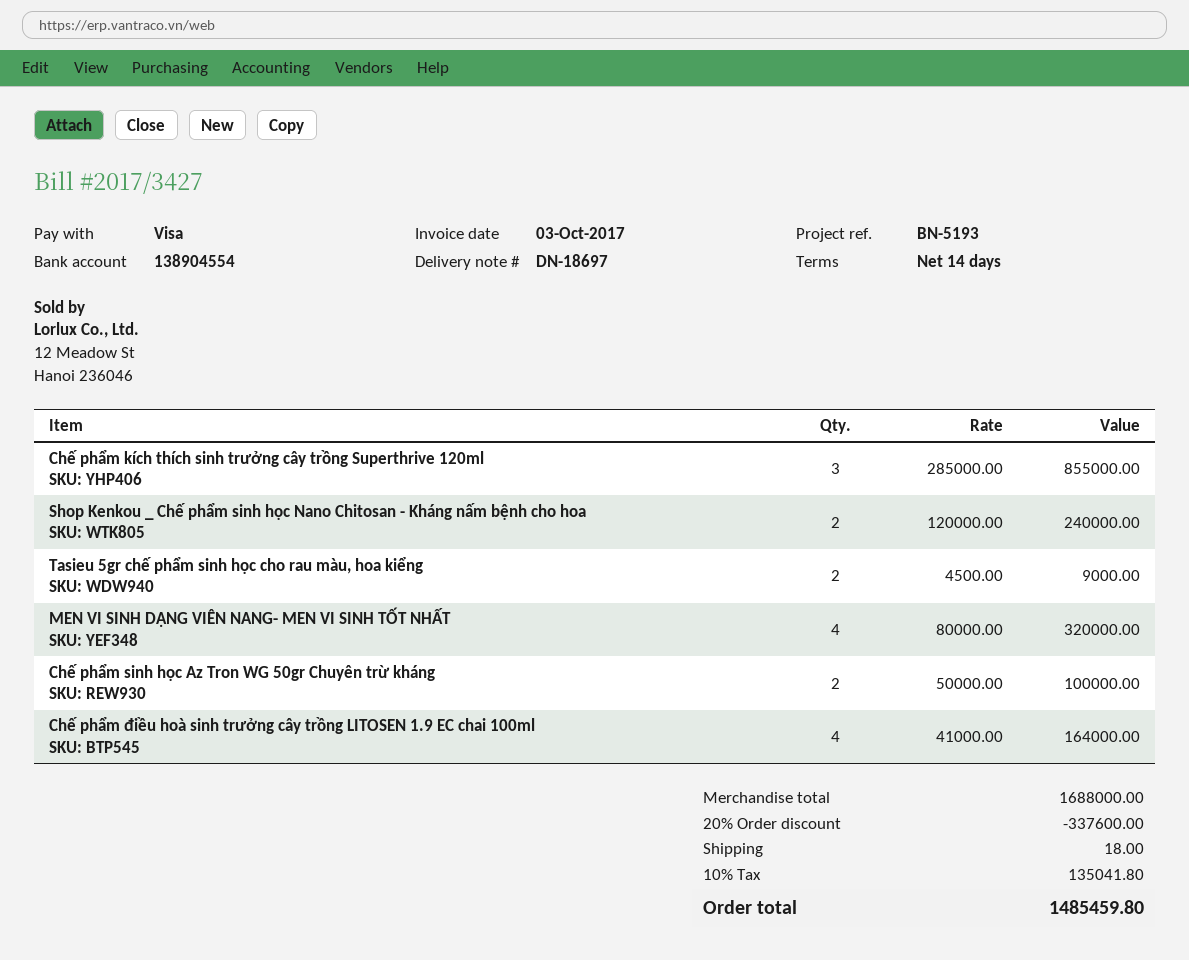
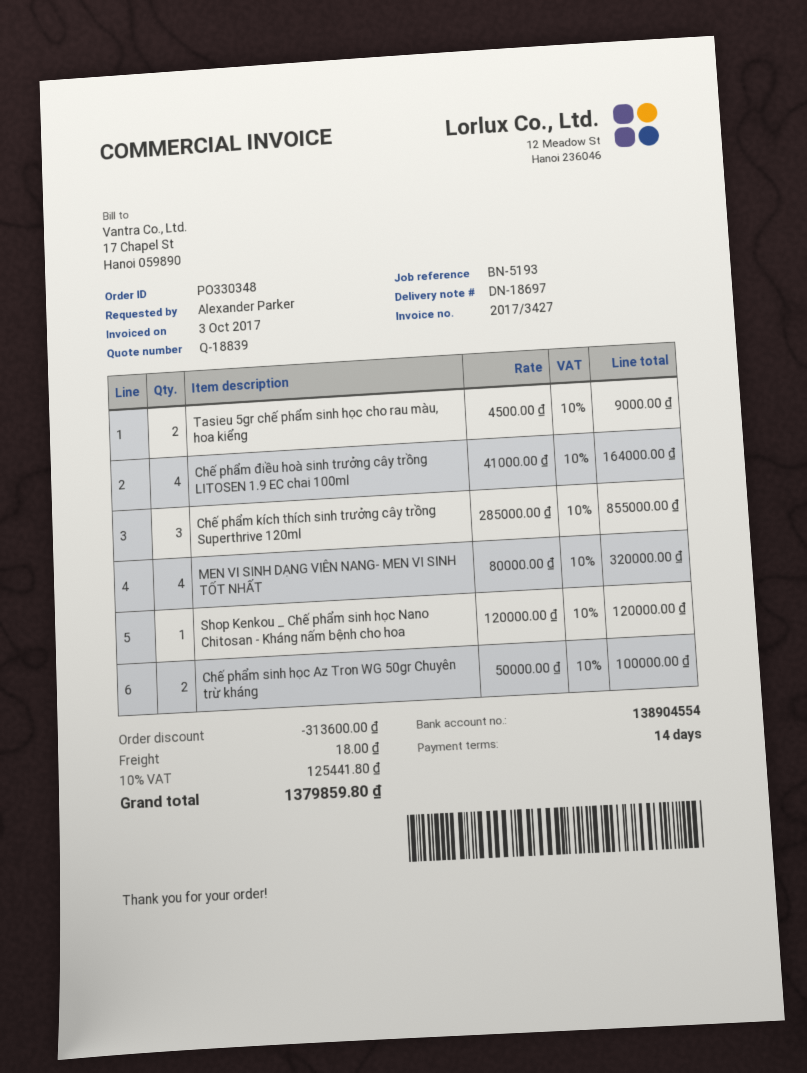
Shop Kenkou _ Chế phẩm sinh học Nano Chitosan - Kháng nấm bệnh cho hoa: 2 x 120000.00 = 240000.00 -> 1 x 120000.00 = 120000.00
discount: 337600.00 -> 313600.00
tax: 10% = 135041.80 -> 10% = 125441.80
total: 1485459.80 -> 1379859.80

